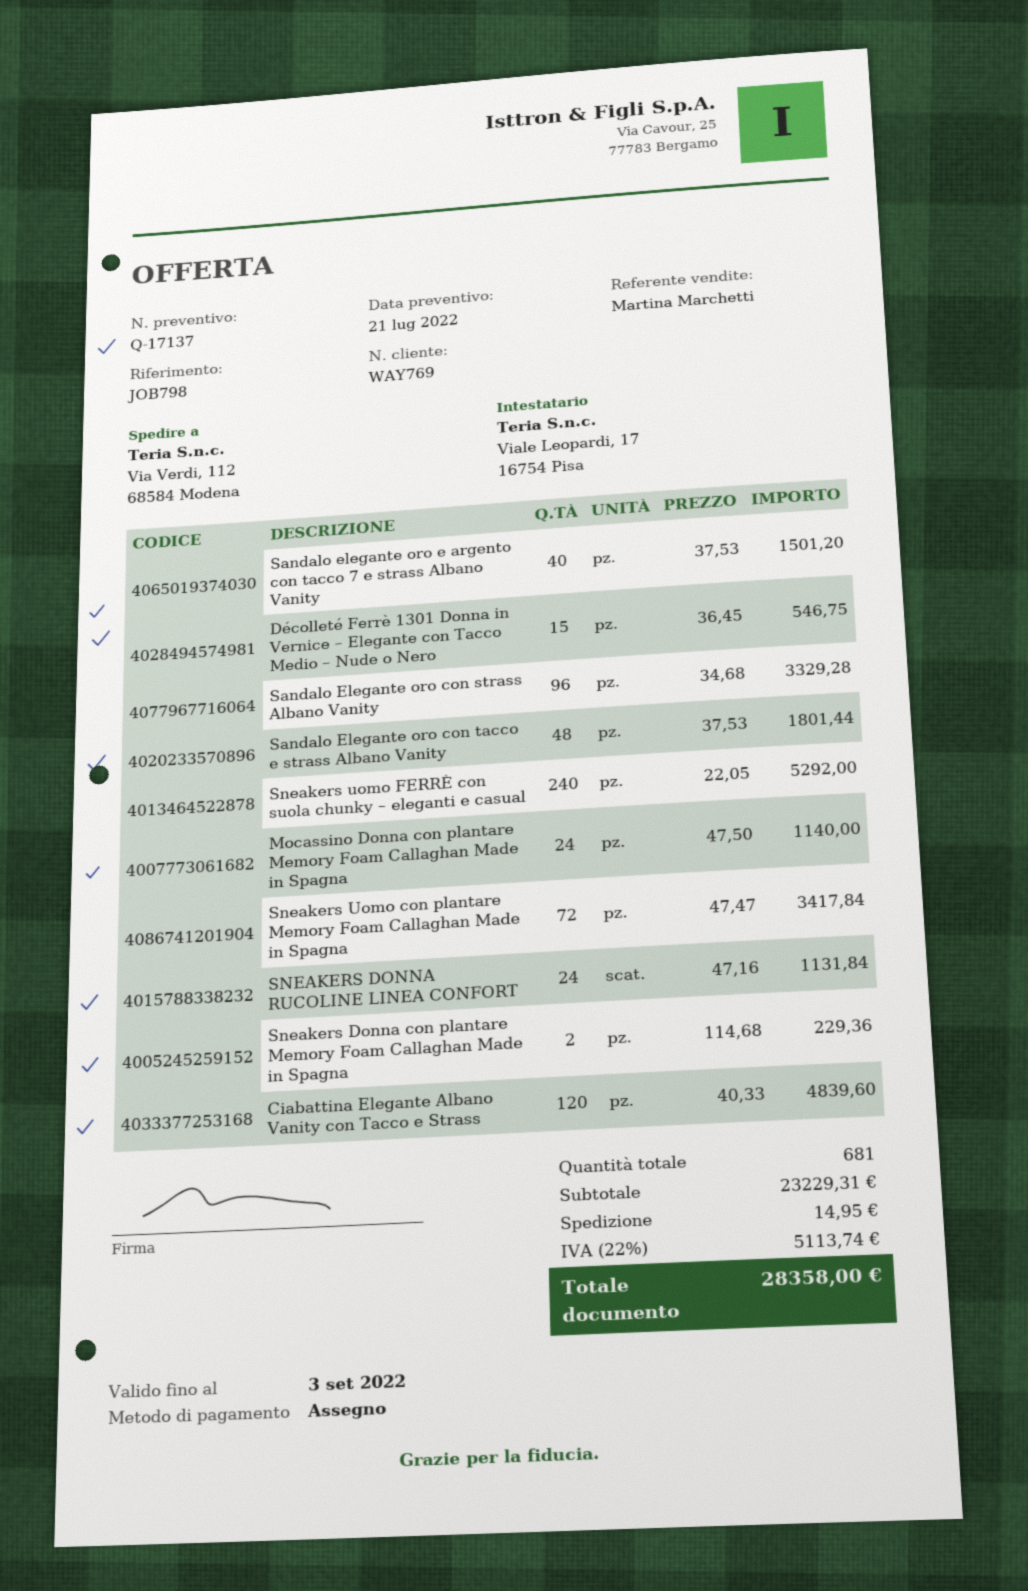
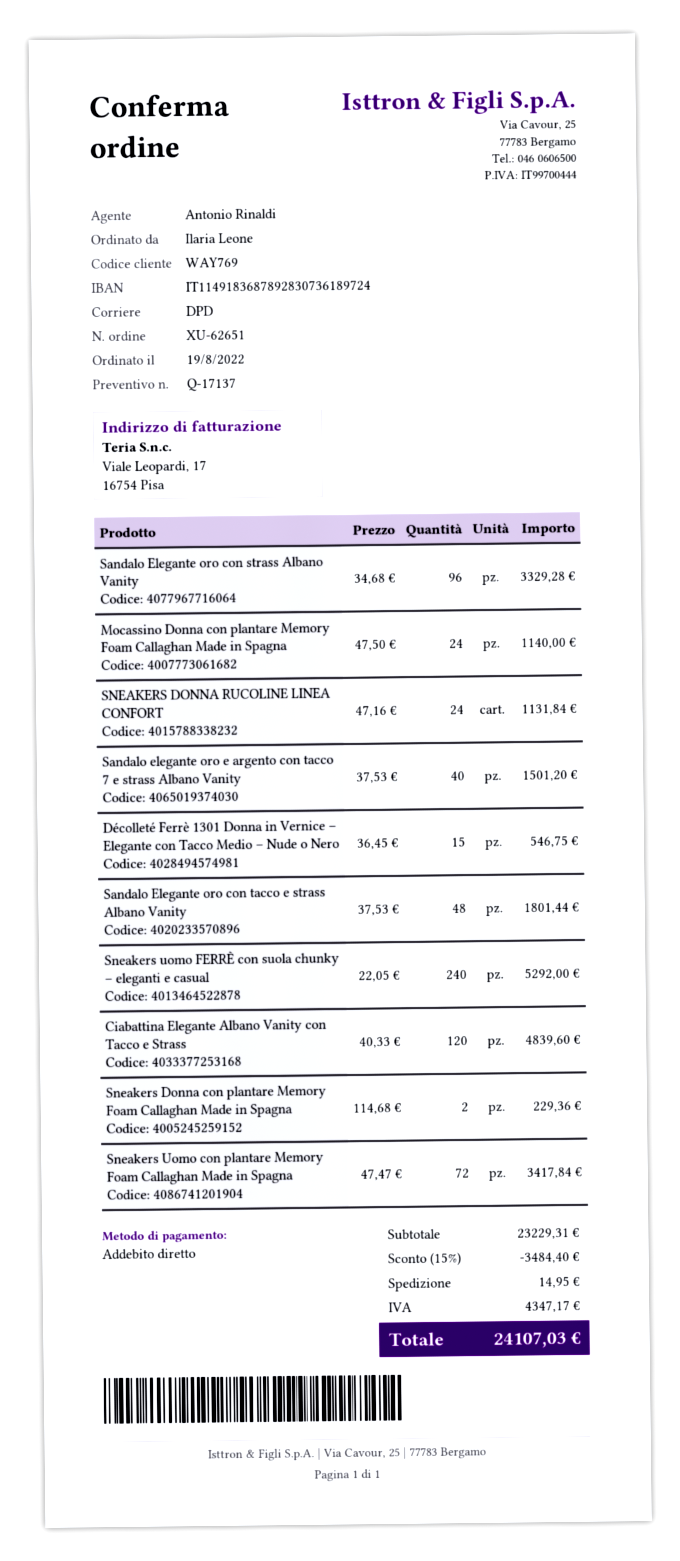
sales rep: Martina Marchetti -> Antonio Rinaldi
payment method: cheque -> direct debit
discount: none -> 15% = 3484.40
tax: 5113.74 -> 4347.17
total: 28358.00 -> 24107.03

